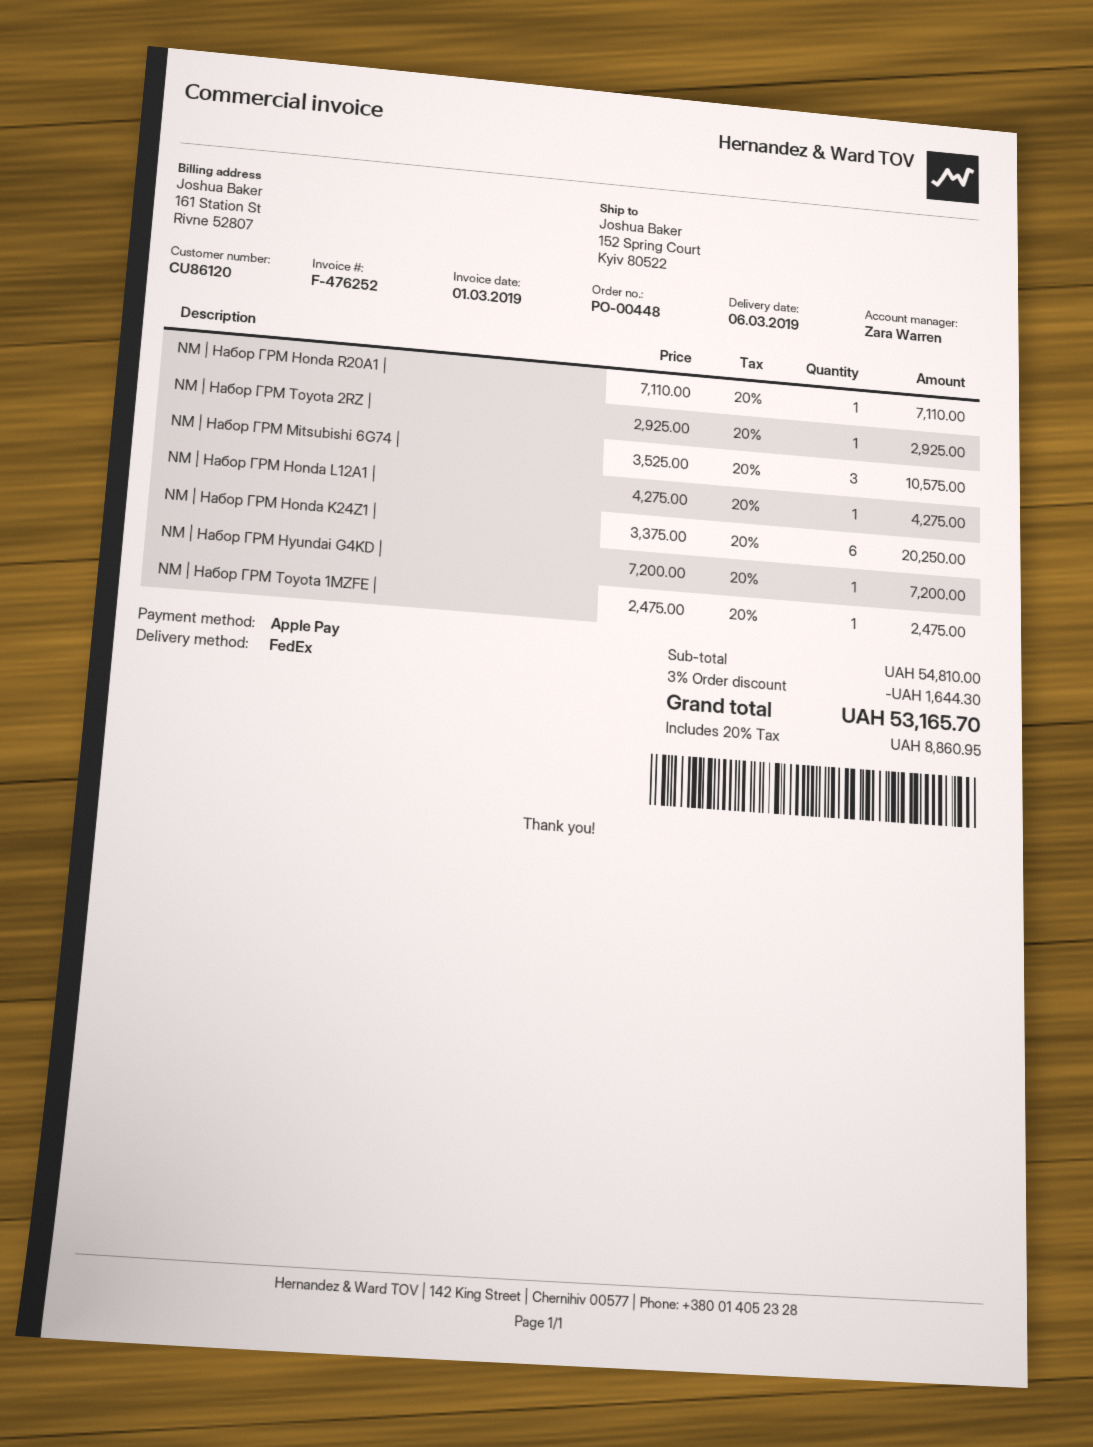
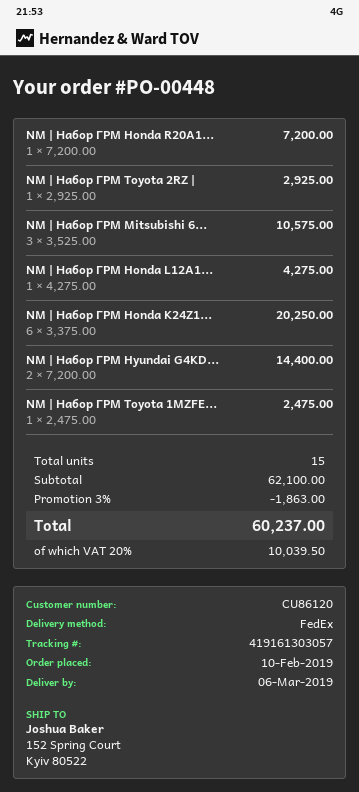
NM | Набор ГРМ Honda R20A1 |: 1 x 7110.00 = 7110.00 -> 1 x 7200.00 = 7200.00
NM | Набор ГРМ Hyundai G4KD |: 1 x 7200.00 = 7200.00 -> 2 x 7200.00 = 14400.00
subtotal: 54810.00 -> 62100.00
discount: 3% = 1644.30 -> 3% = 1863.00
tax: 20% = 8860.95 -> 20% = 10039.50
total: 53165.70 -> 60237.00

